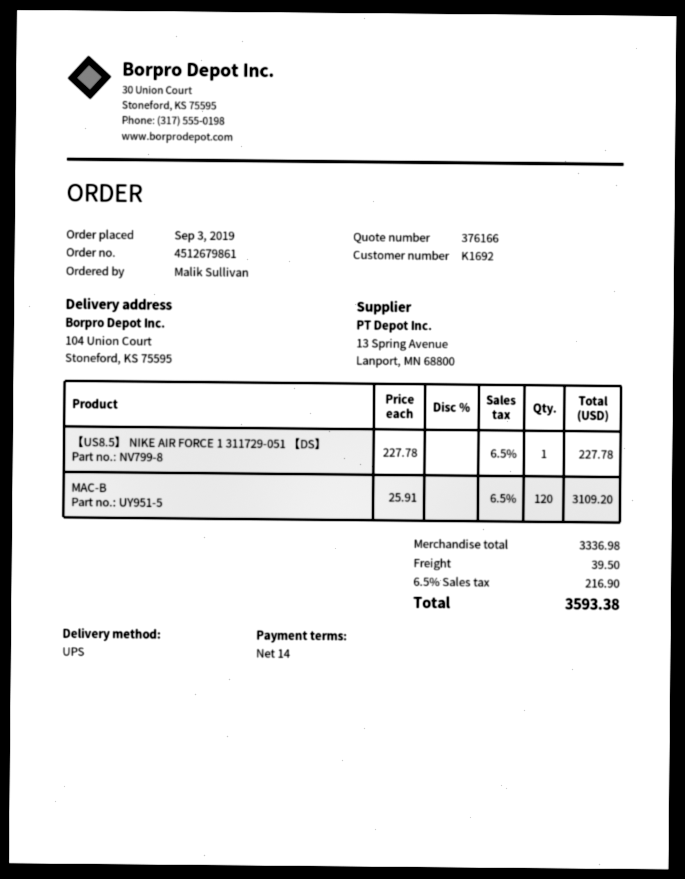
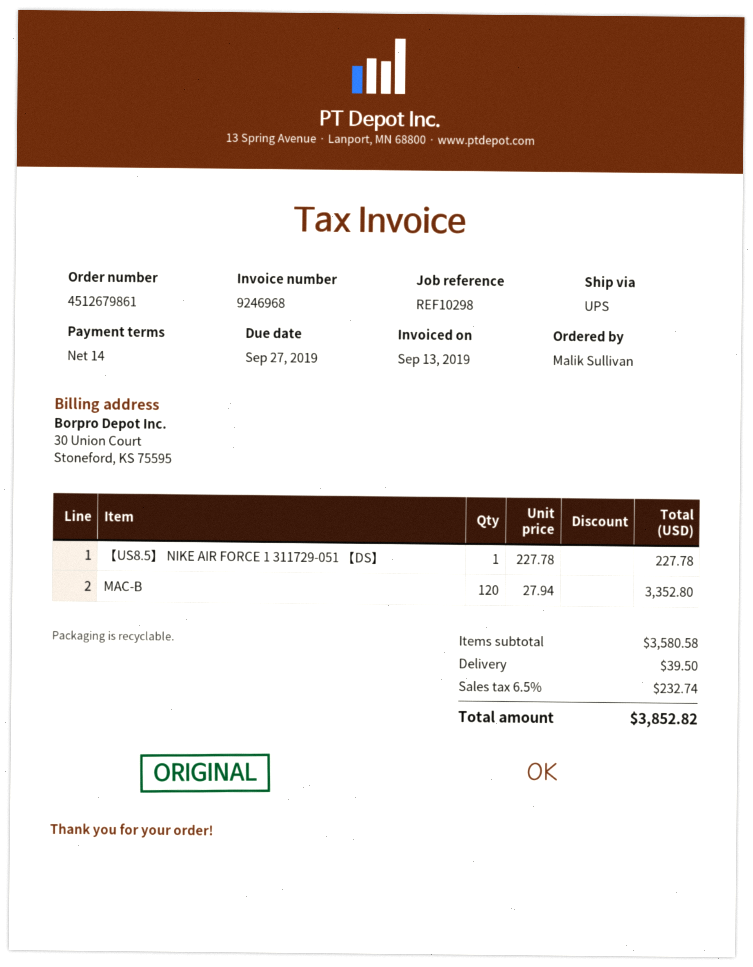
MAC-B: 120 x 25.91 = 3109.20 -> 120 x 27.94 = 3352.80
subtotal: 3336.98 -> 3580.58
tax: 6.5% = 216.90 -> 6.5% = 232.74
total: 3593.38 -> 3852.82

